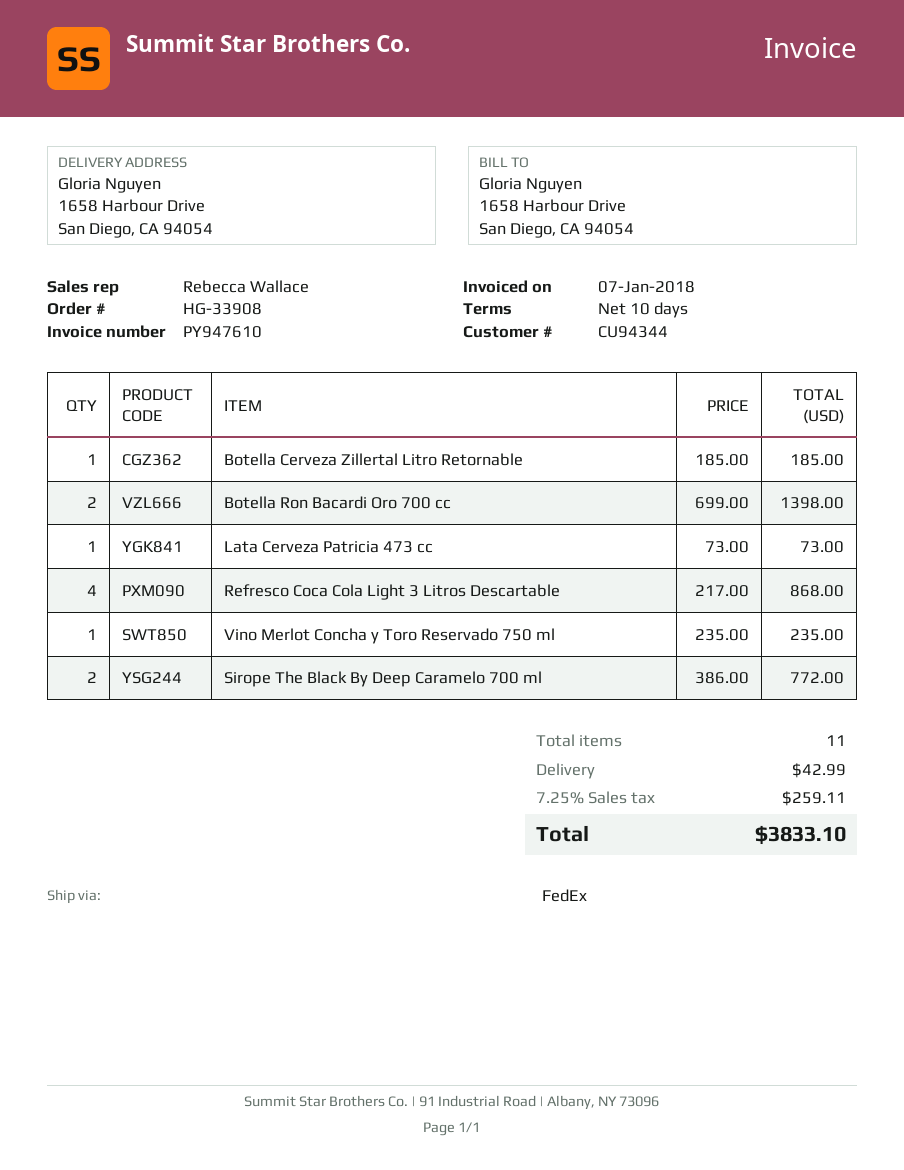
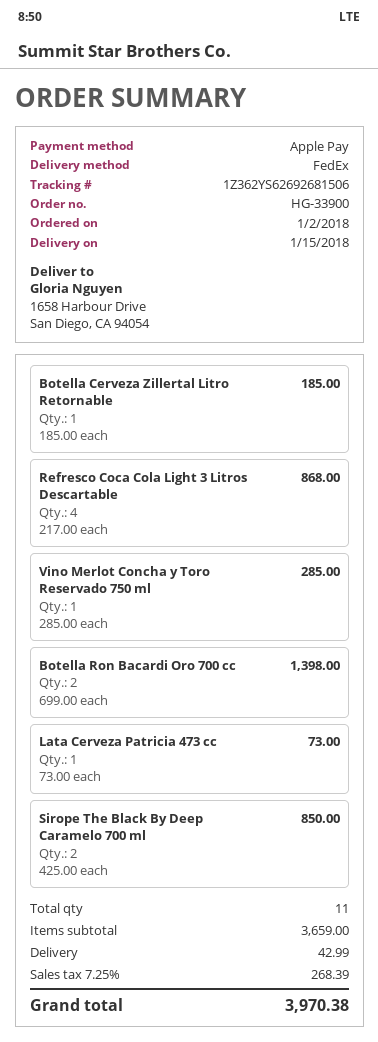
order number: HG-33908 -> HG-33900
Vino Merlot Concha y Toro Reservado 750 ml: 1 x 235.00 = 235.00 -> 1 x 285.00 = 285.00
Sirope The Black By Deep Caramelo 700 ml: 2 x 386.00 = 772.00 -> 2 x 425.00 = 850.00
tax: 7.25% = 259.11 -> 7.25% = 268.39
total: 3833.10 -> 3970.38

